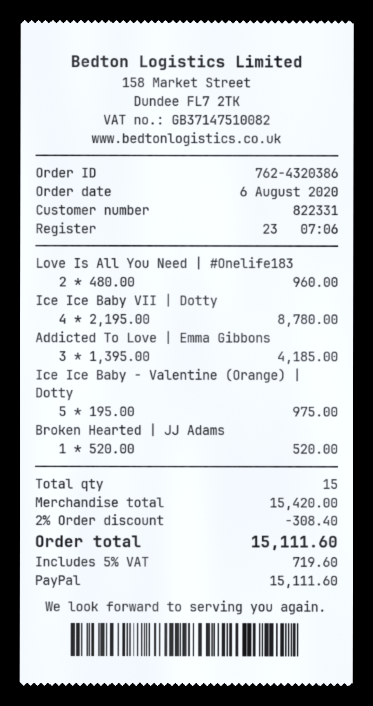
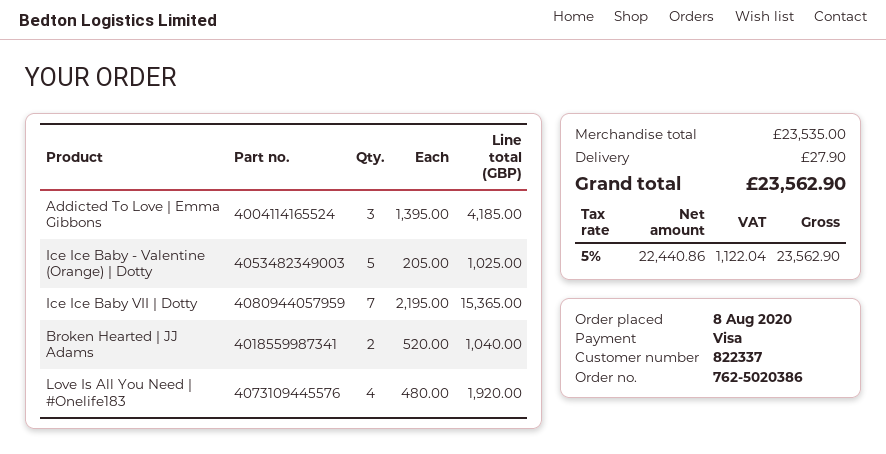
order number: 762-4320386 -> 762-5020386
order date: 2020-08-06 -> 2020-08-08
customer number: 822331 -> 822337
payment method: PayPal -> Visa
Love Is All You Need | #Onelife183: 2 x 480.00 = 960.00 -> 4 x 480.00 = 1920.00
Ice Ice Baby VII | Dotty: 4 x 2195.00 = 8780.00 -> 7 x 2195.00 = 15365.00
Ice Ice Baby - Valentine (Orange) | Dotty: 5 x 195.00 = 975.00 -> 5 x 205.00 = 1025.00
Broken Hearted | JJ Adams: 1 x 520.00 = 520.00 -> 2 x 520.00 = 1040.00
subtotal: 15420.00 -> 23535.00
discount: 2% = 308.40 -> none
shipping: none -> 27.90
tax: 5% = 719.60 -> 5% = 1122.04
total: 15111.60 -> 23562.90

